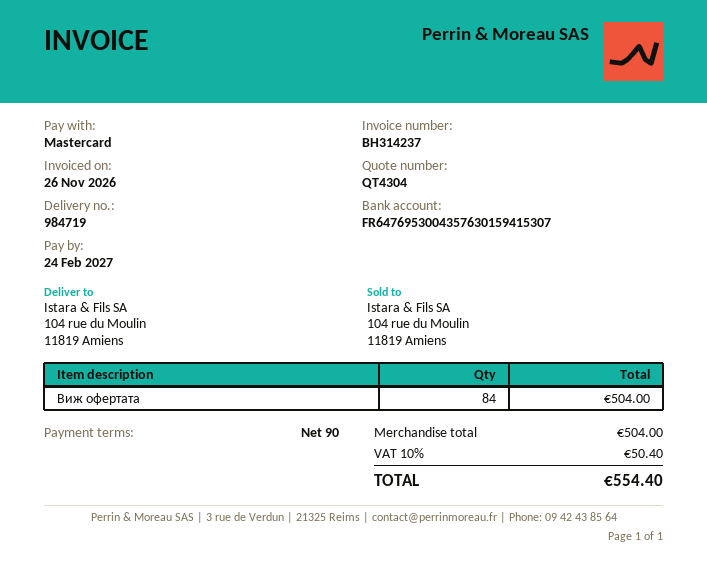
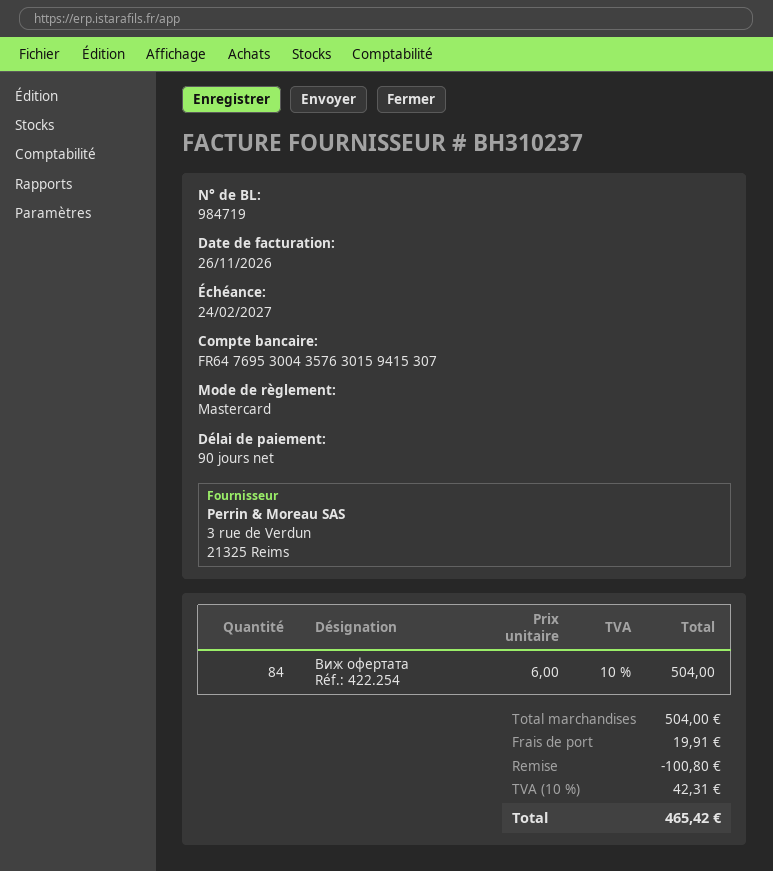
invoice number: BH314237 -> BH310237
discount: none -> 100.80
shipping: none -> 19.91
tax: 10% = 50.40 -> 10% = 42.31
total: 554.40 -> 465.42

